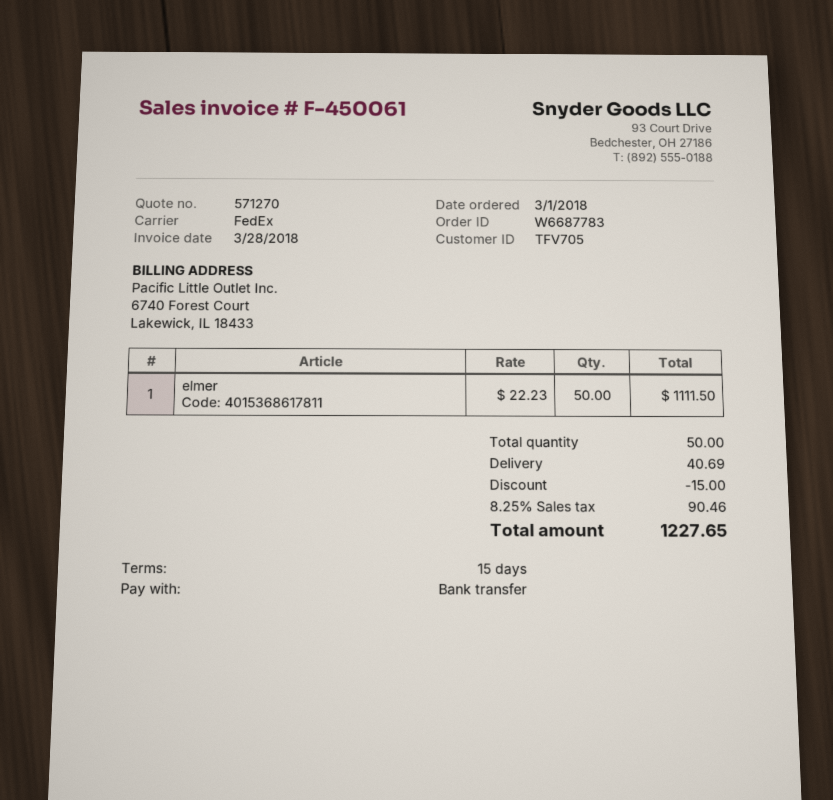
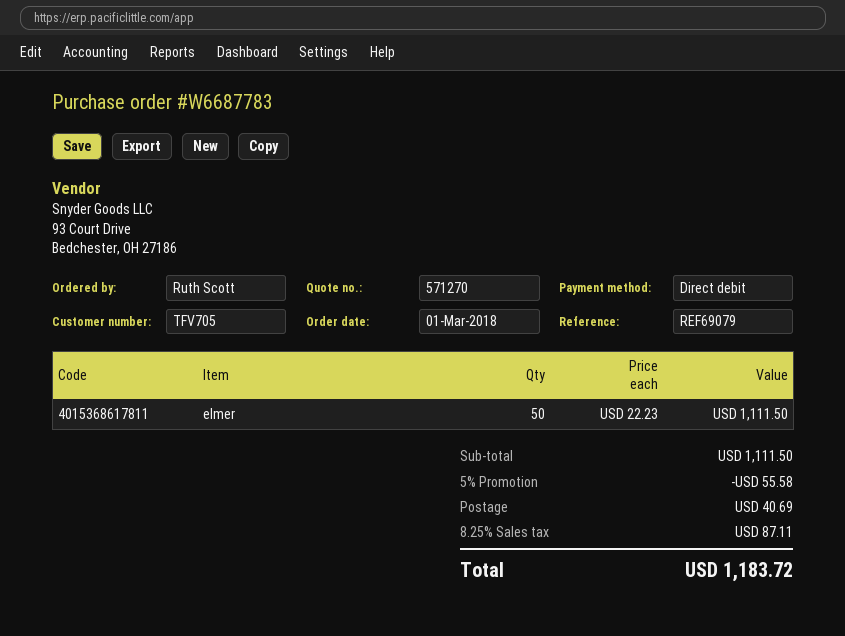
payment method: bank transfer -> direct debit
discount: 15.00 -> 55.58
tax: 8.25% = 90.46 -> 8.25% = 87.11
total: 1227.65 -> 1183.72

